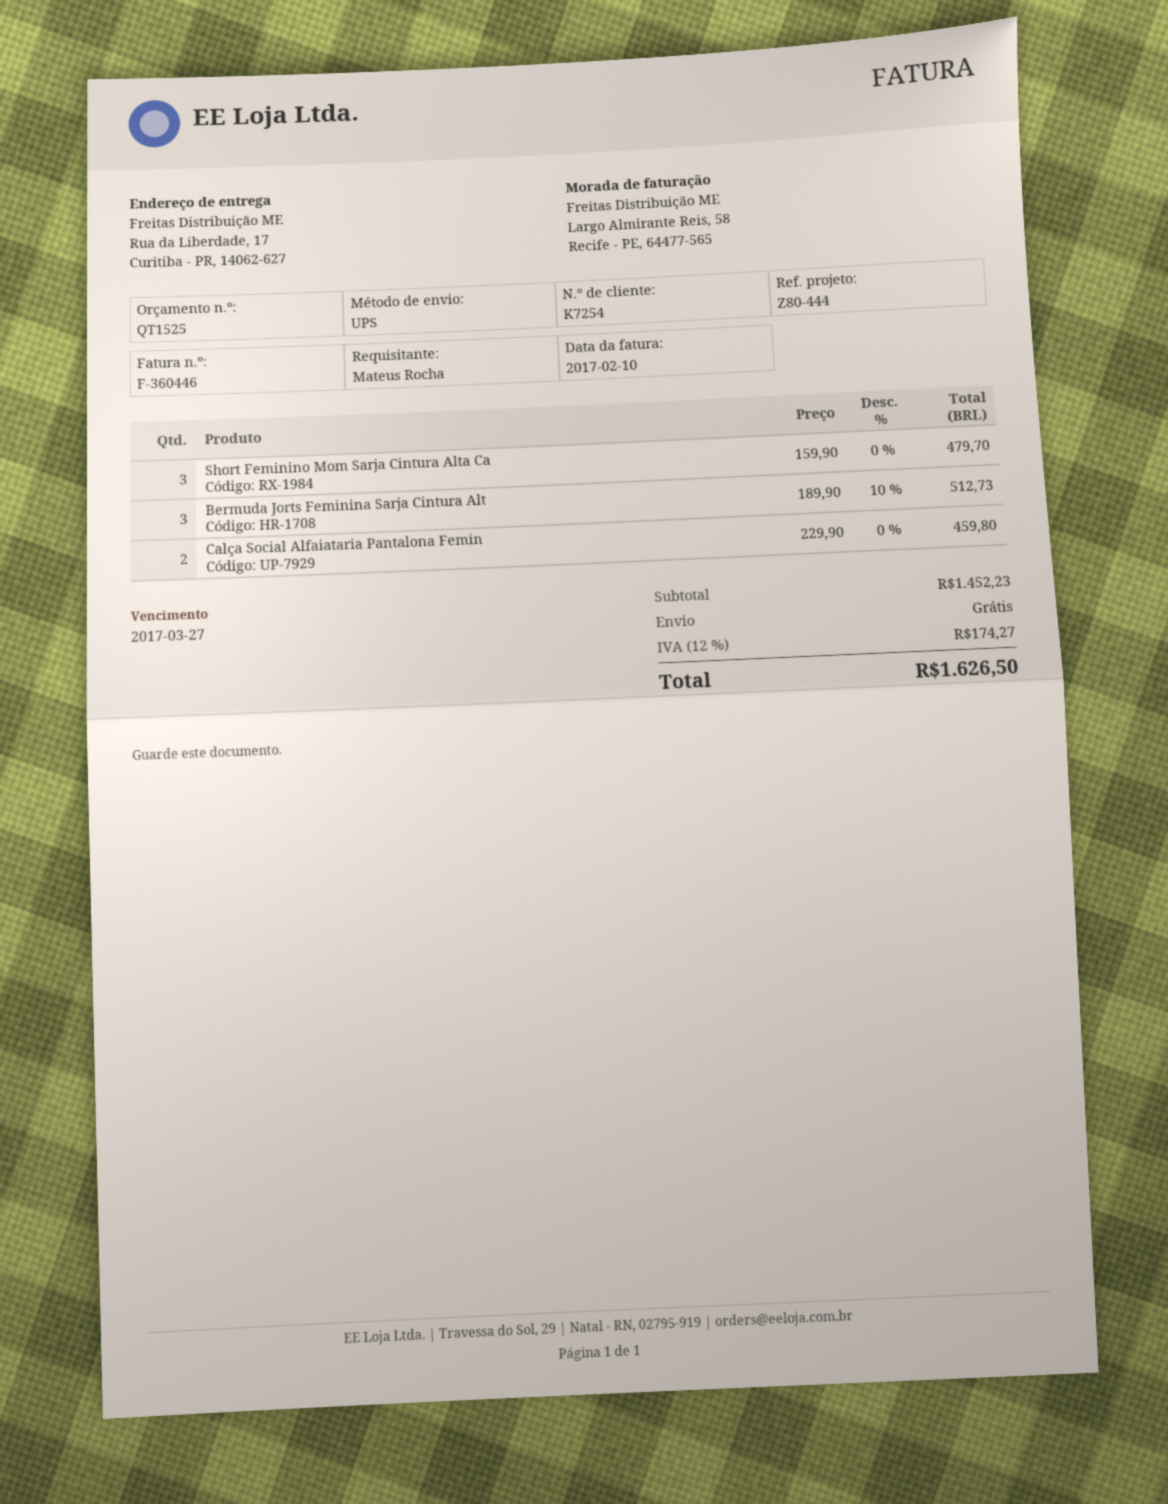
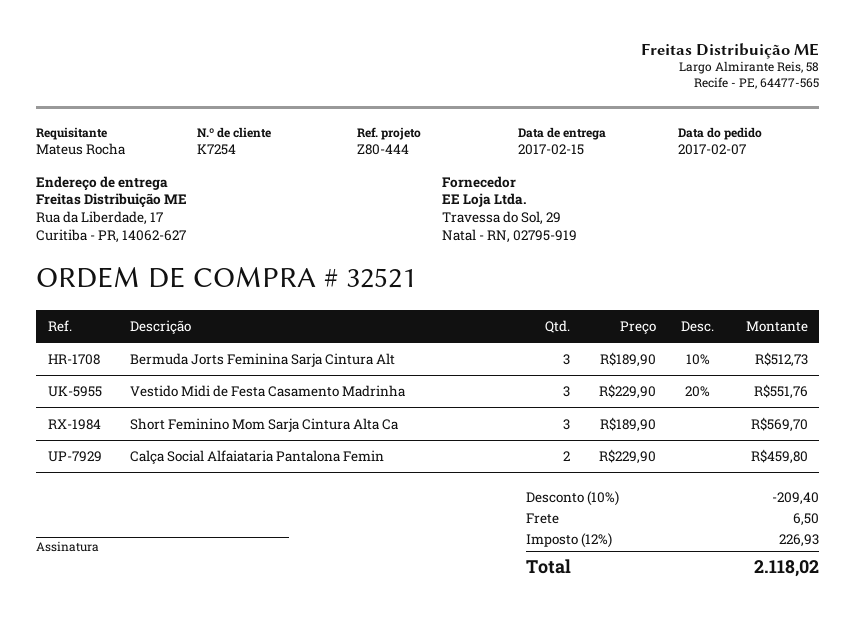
Short Feminino Mom Sarja Cintura Alta Ca: 3 x 159.90 = 479.70 -> 3 x 189.90 = 569.70
Vestido Midi de Festa Casamento Madrinha: none -> 3 x 229.90 - 20% = 551.76
discount: none -> 10% = 209.40
shipping: 0.00 -> 6.50
tax: 12% = 174.27 -> 12% = 226.93
total: 1626.50 -> 2118.02

